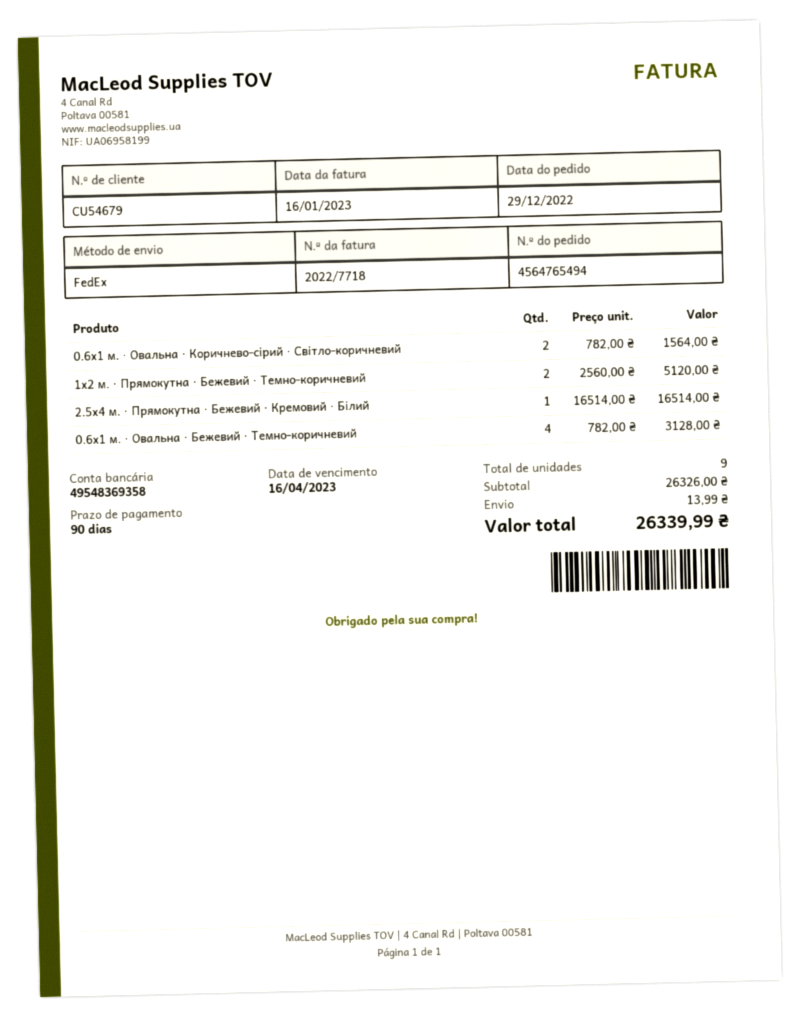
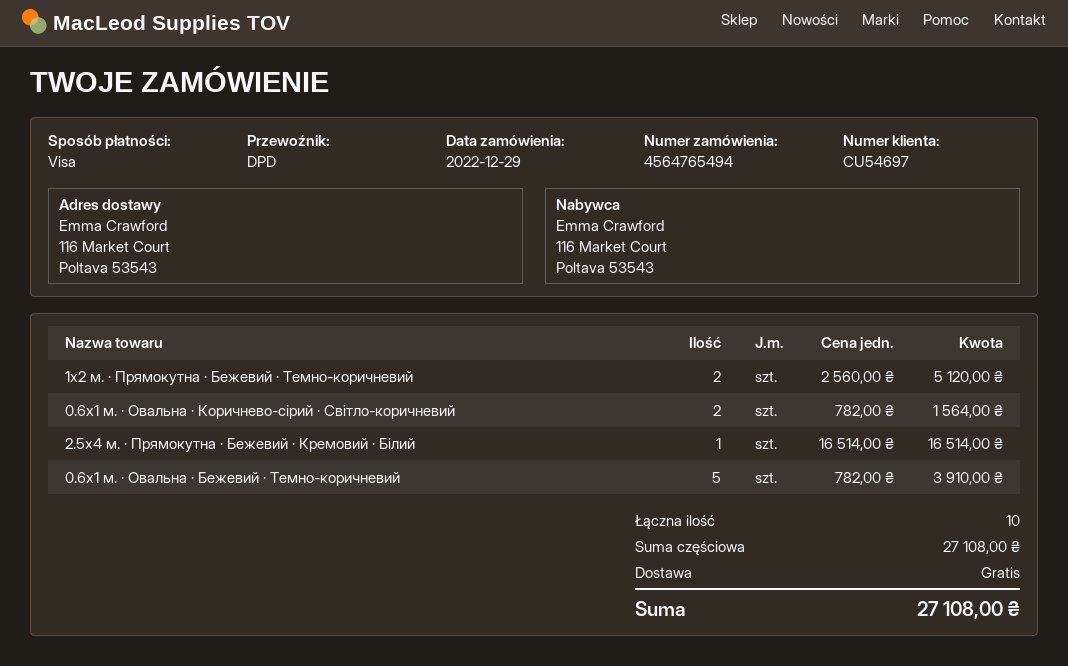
customer number: CU54679 -> CU54697
shipping method: FedEx -> DPD
0.6x1 м. · Овальна · Бежевий · Темно-коричневий: 4 x 782.00 = 3128.00 -> 5 x 782.00 = 3910.00
total quantity: 9 -> 10
subtotal: 26326.00 -> 27108.00
shipping: 13.99 -> 0.00
total: 26339.99 -> 27108.00

